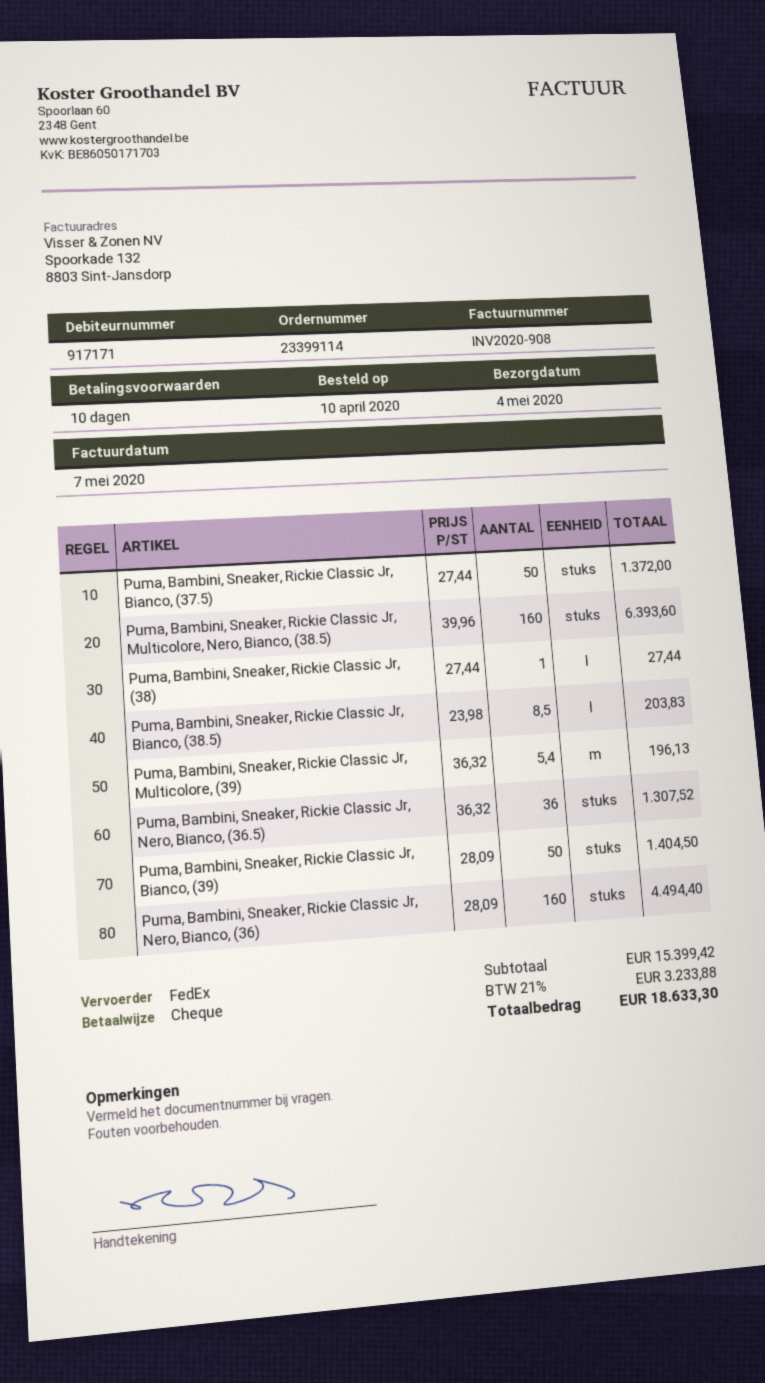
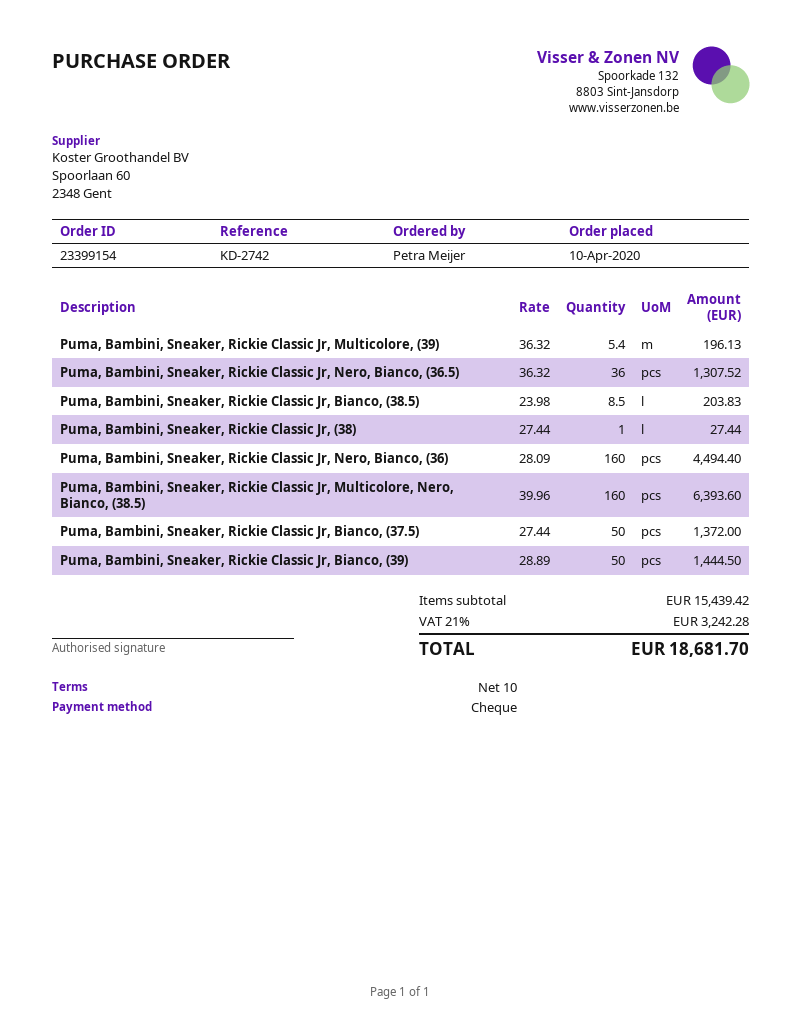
order number: 23399114 -> 23399154
Puma, Bambini, Sneaker, Rickie Classic Jr, Bianco, (39): 50 x 28.09 = 1404.50 -> 50 x 28.89 = 1444.50
subtotal: 15399.42 -> 15439.42
tax: 21% = 3233.88 -> 21% = 3242.28
total: 18633.30 -> 18681.70

